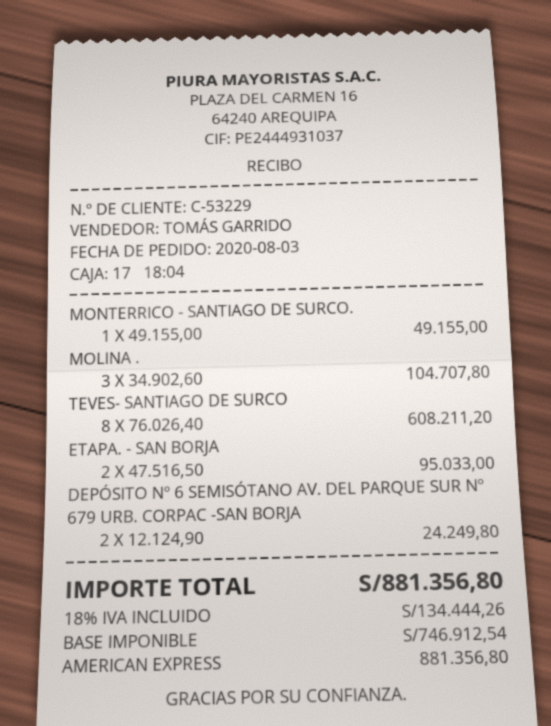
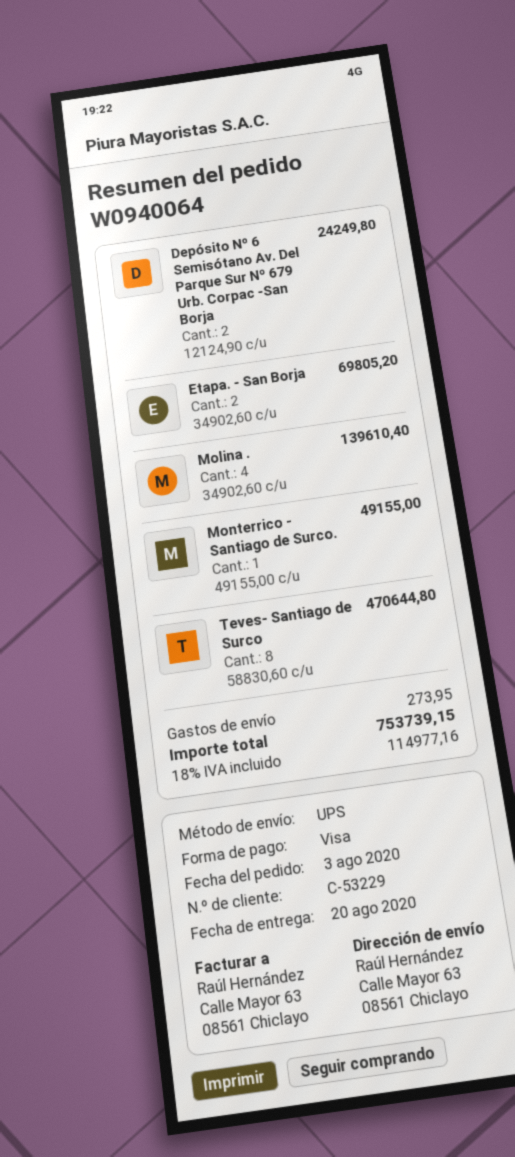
payment method: American Express -> Visa
MOLINA .: 3 x 34902.60 = 104707.80 -> 4 x 34902.60 = 139610.40
TEVES- SANTIAGO DE SURCO: 8 x 76026.40 = 608211.20 -> 8 x 58830.60 = 470644.80
ETAPA. - SAN BORJA: 2 x 47516.50 = 95033.00 -> 2 x 34902.60 = 69805.20
shipping: none -> 273.95
tax: 18% = 134444.26 -> 18% = 114977.16
total: 881356.80 -> 753739.15

